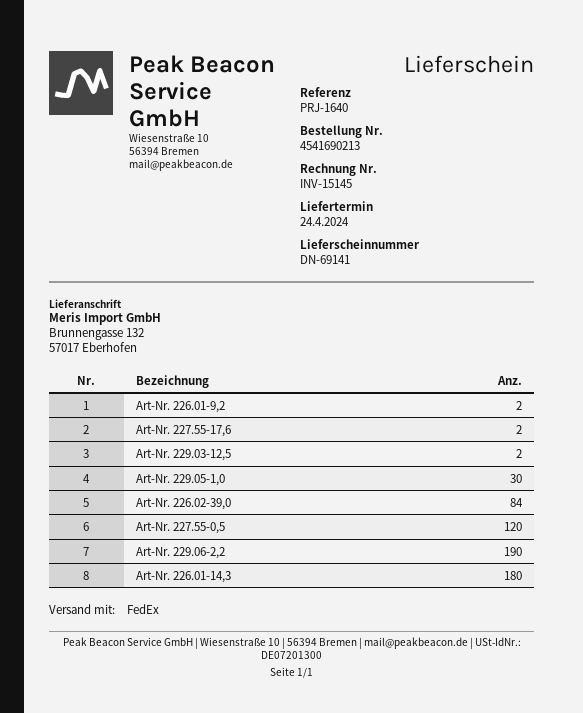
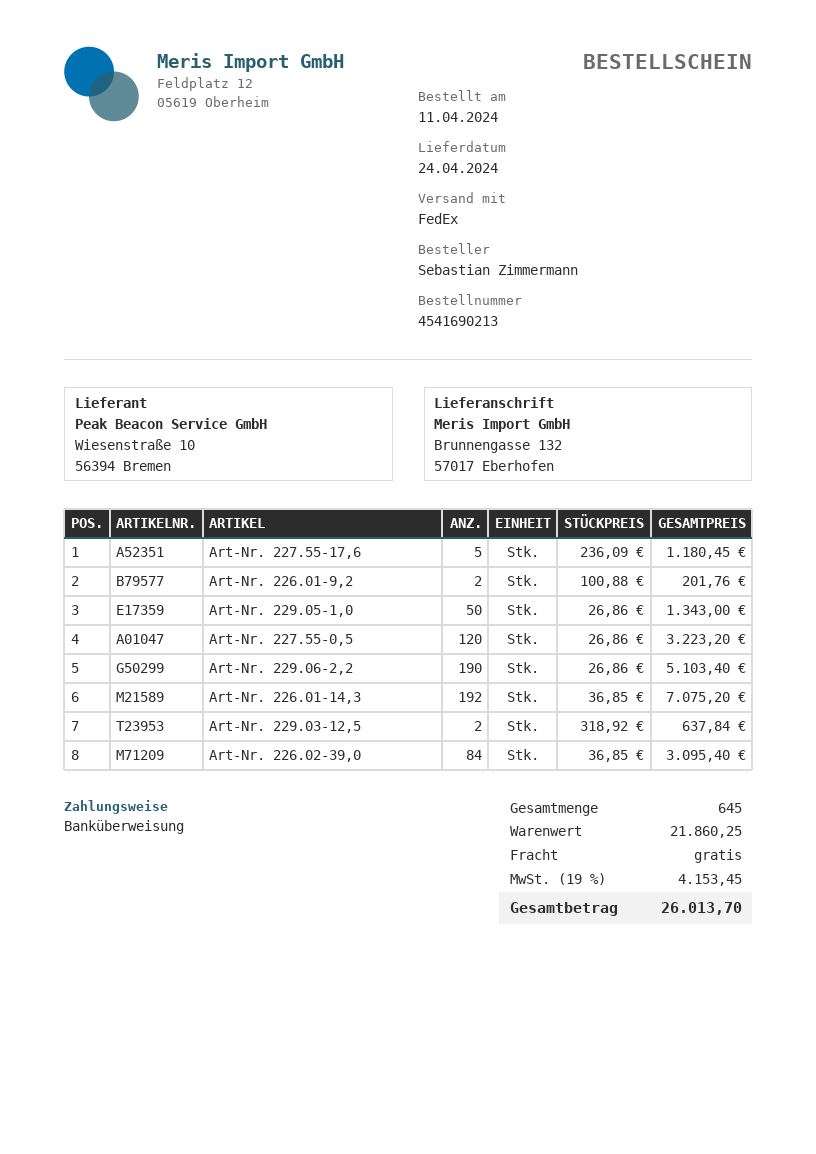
Art-Nr. 227.55-17,6: 2 -> 5
Art-Nr. 229.05-1,0: 30 -> 50
Art-Nr. 226.01-14,3: 180 -> 192

